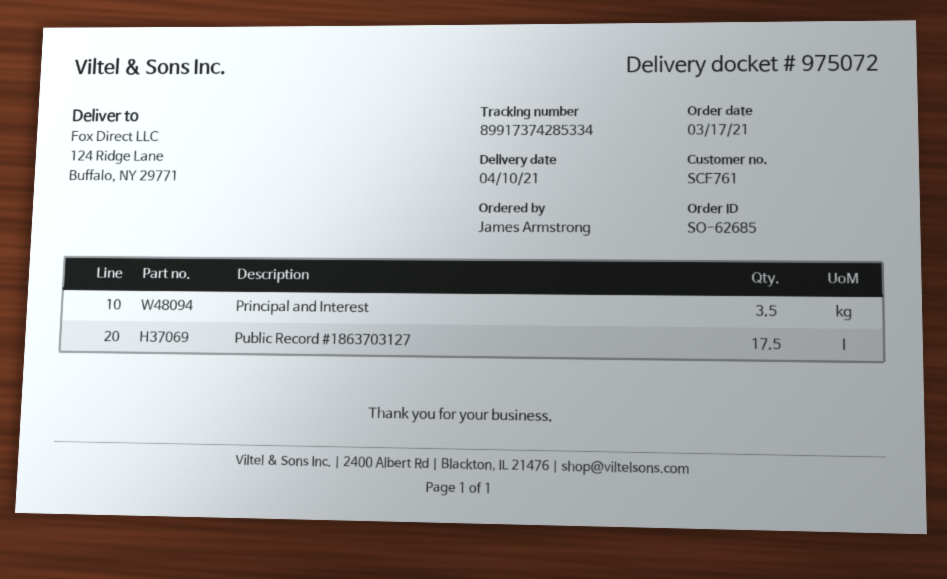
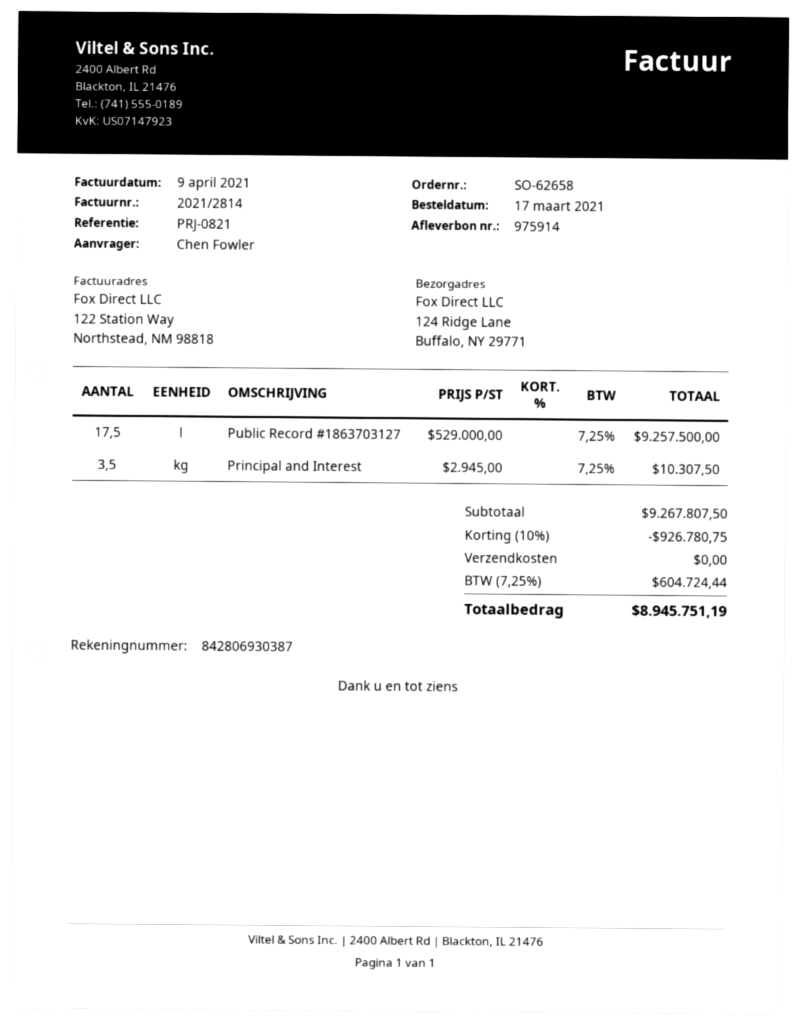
order number: SO-62685 -> SO-62658
delivery note number: 975072 -> 975914
ordered by: James Armstrong -> Chen Fowler

